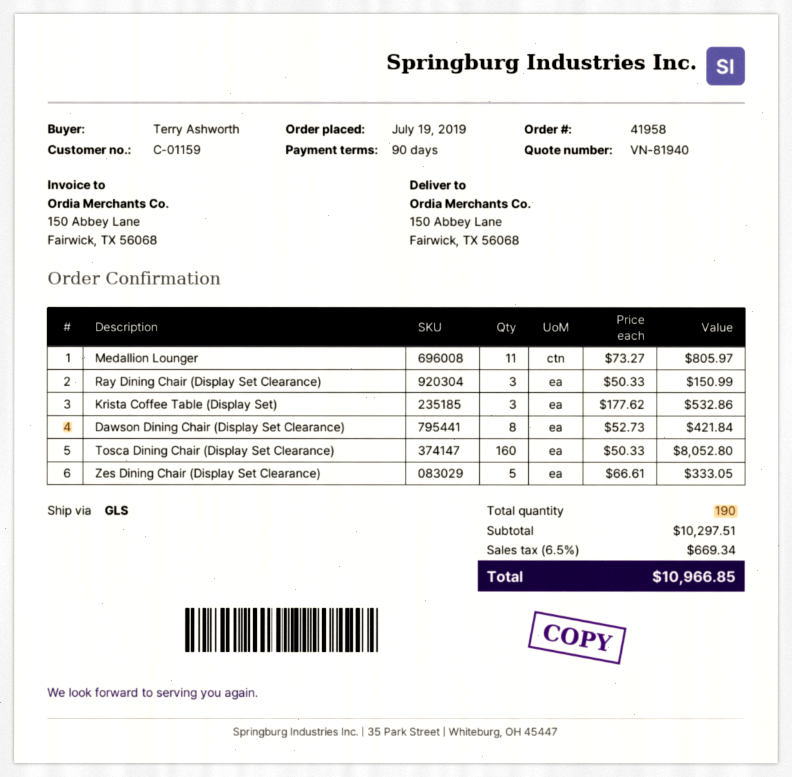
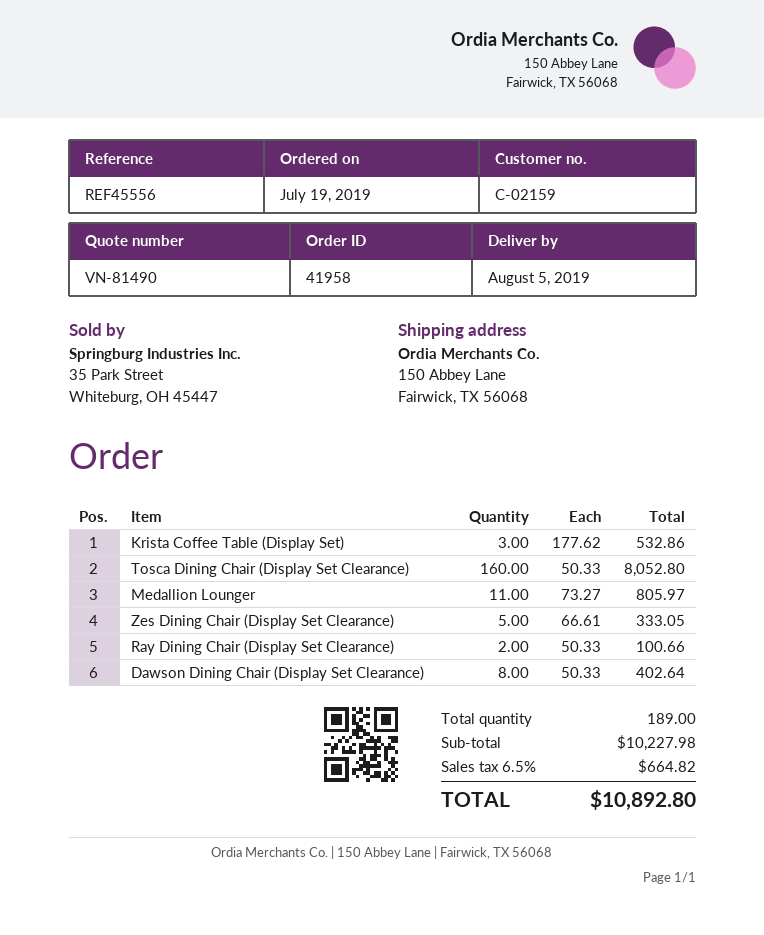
quote number: VN-81940 -> VN-81490
customer number: C-01159 -> C-02159
Ray Dining Chair (Display Set Clearance): 3 x 50.33 = 150.99 -> 2 x 50.33 = 100.66
Dawson Dining Chair (Display Set Clearance): 8 x 52.73 = 421.84 -> 8 x 50.33 = 402.64
total quantity: 190 -> 189
subtotal: 10297.51 -> 10227.98
tax: 6.5% = 669.34 -> 6.5% = 664.82
total: 10966.85 -> 10892.80

